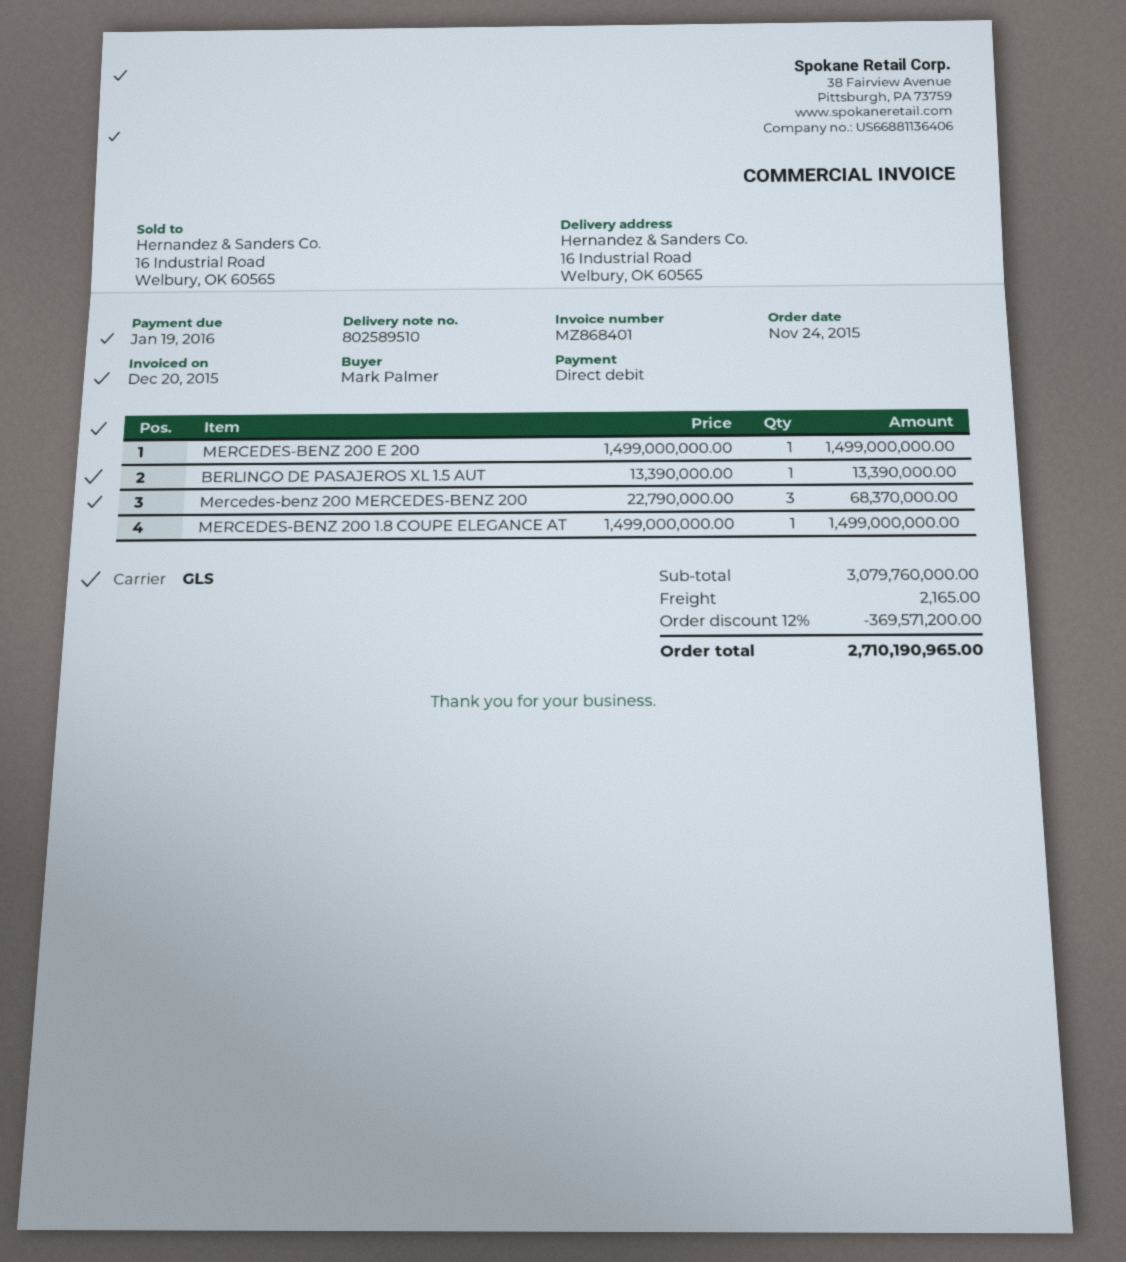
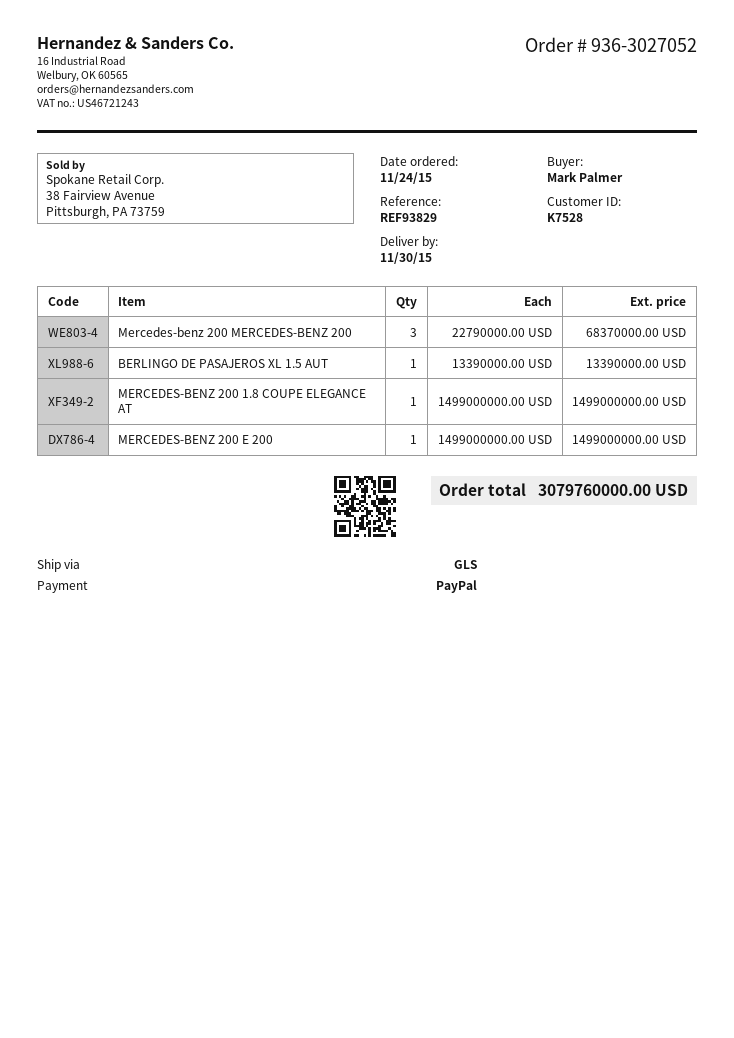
payment method: direct debit -> PayPal
discount: 12% = 369571200.00 -> none
shipping: 2165.00 -> none
total: 2710190965.00 -> 3079760000.00

